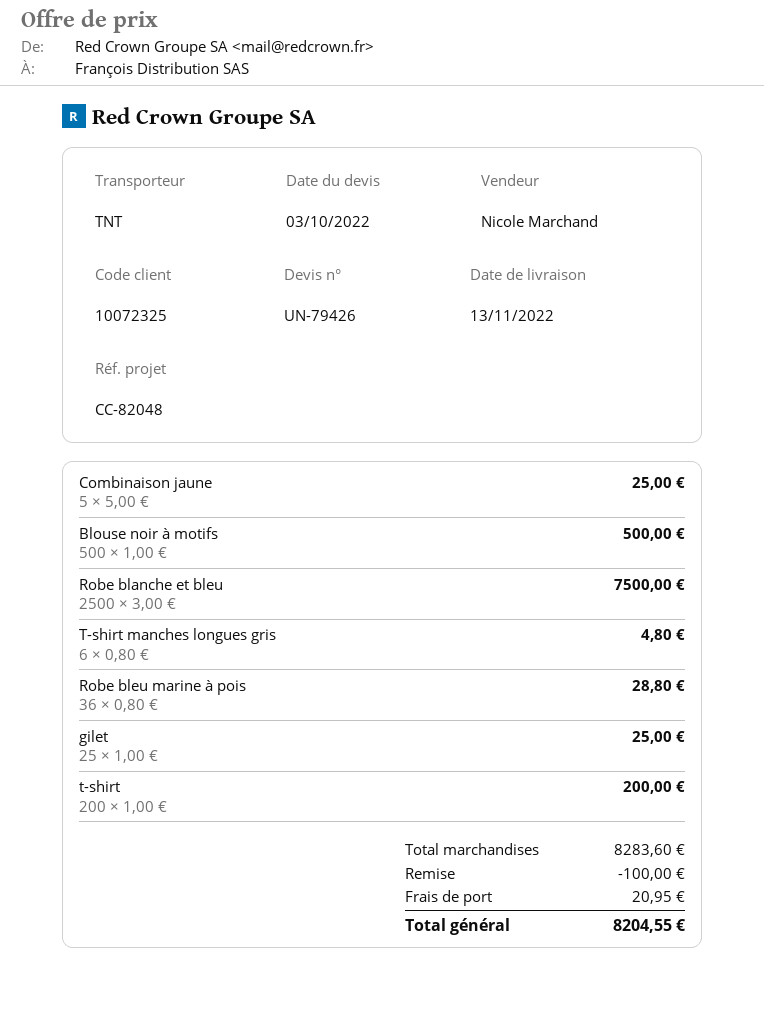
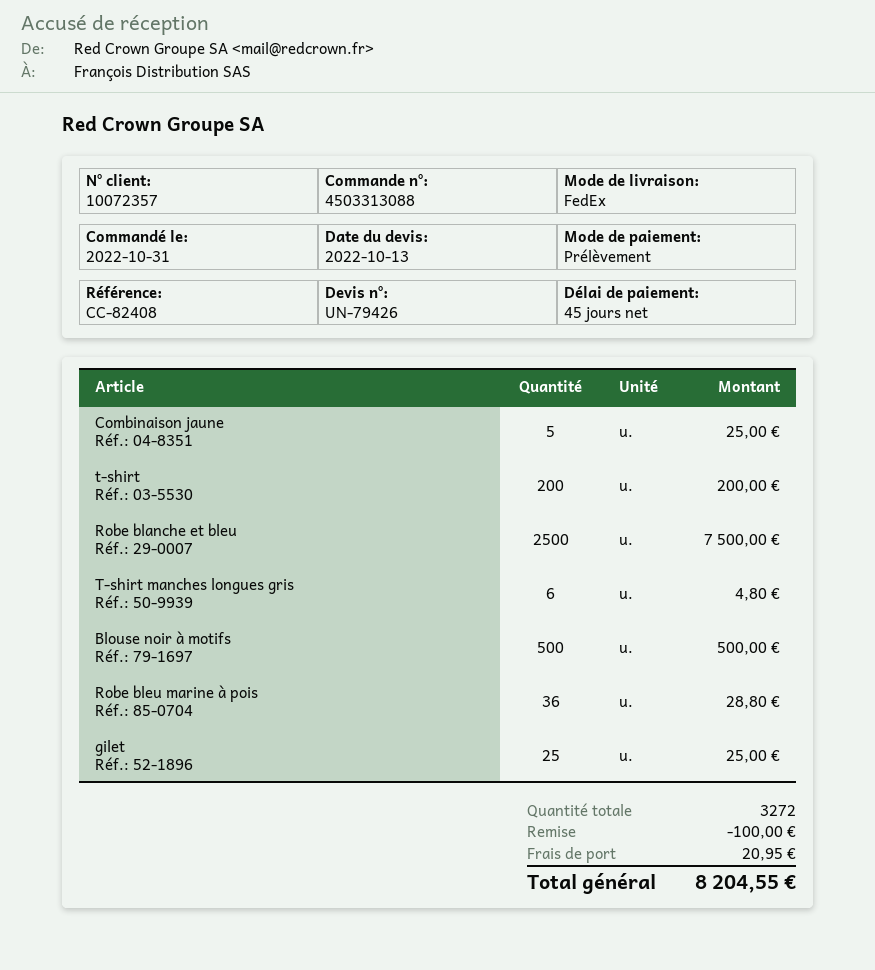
quote date: 2022-10-03 -> 2022-10-13
customer number: 10072325 -> 10072357
reference: CC-82048 -> CC-82408
shipping method: TNT -> FedEx

